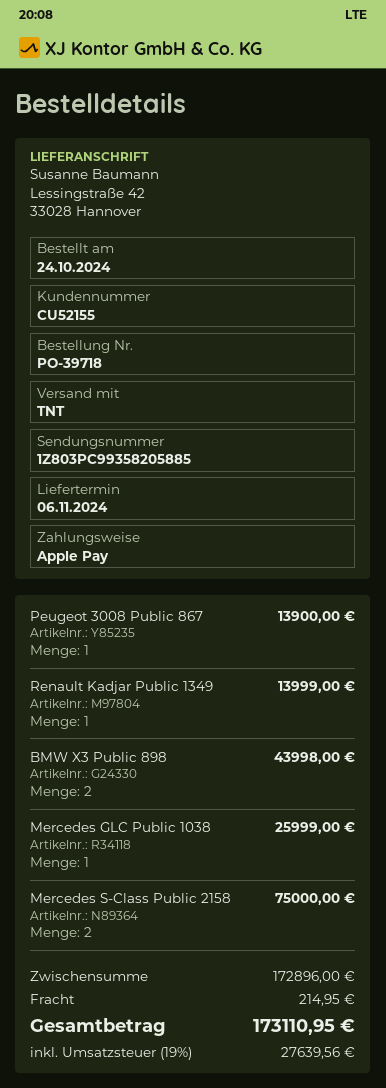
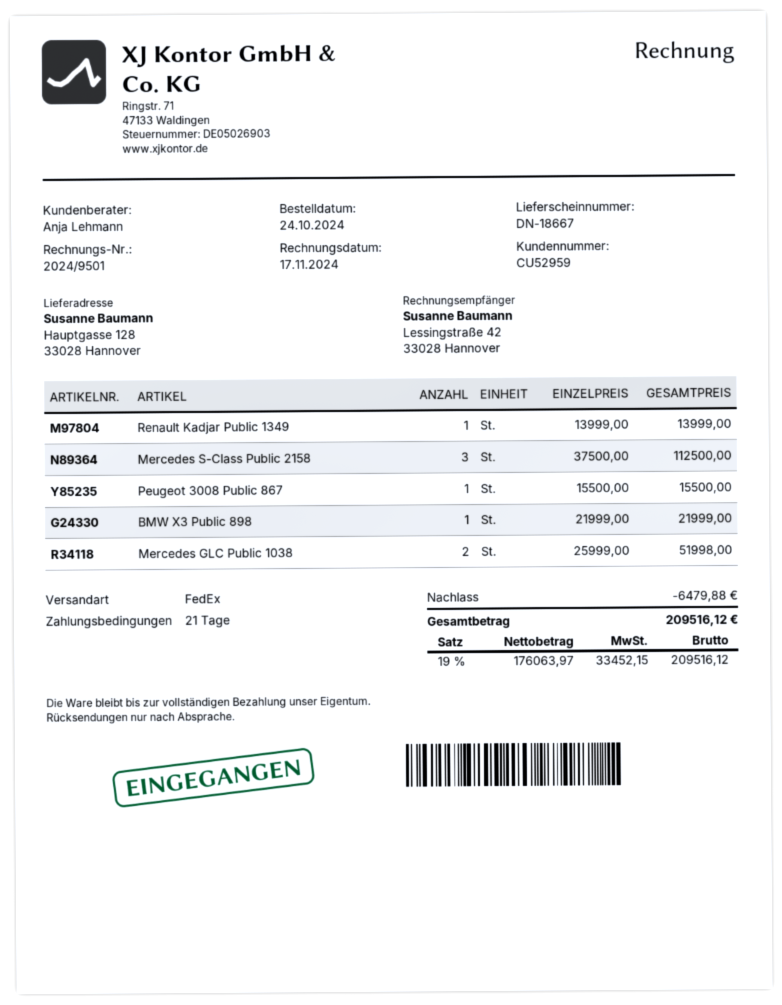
customer number: CU52155 -> CU52959
shipping method: TNT -> FedEx
ship to: Lessingstraße 42, 33028 Hannover -> Hauptgasse 128, 33028 Hannover
Peugeot 3008 Public 867: 1 for 13900.00 -> 1 for 15500.00
BMW X3 Public 898: 2 for 43998.00 -> 1 for 21999.00
Mercedes GLC Public 1038: 1 for 25999.00 -> 2 for 51998.00
Mercedes S-Class Public 2158: 2 for 75000.00 -> 3 for 112500.00
discount: none -> 6479.88
shipping: 214.95 -> none
tax: 19% = 27639.56 -> 19% = 33452.15
total: 173110.95 -> 209516.12

